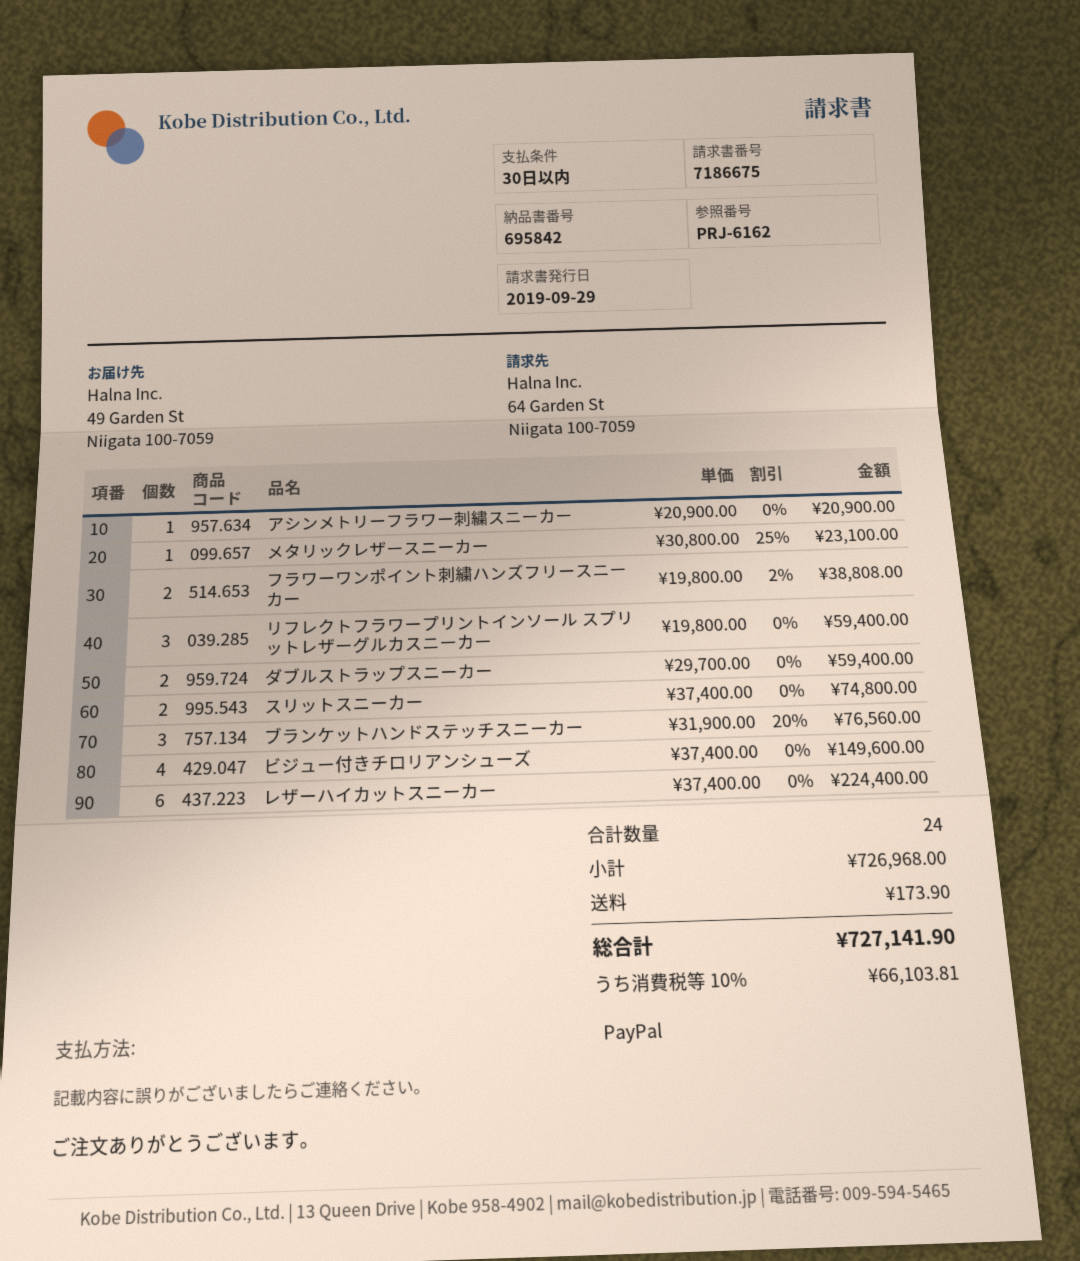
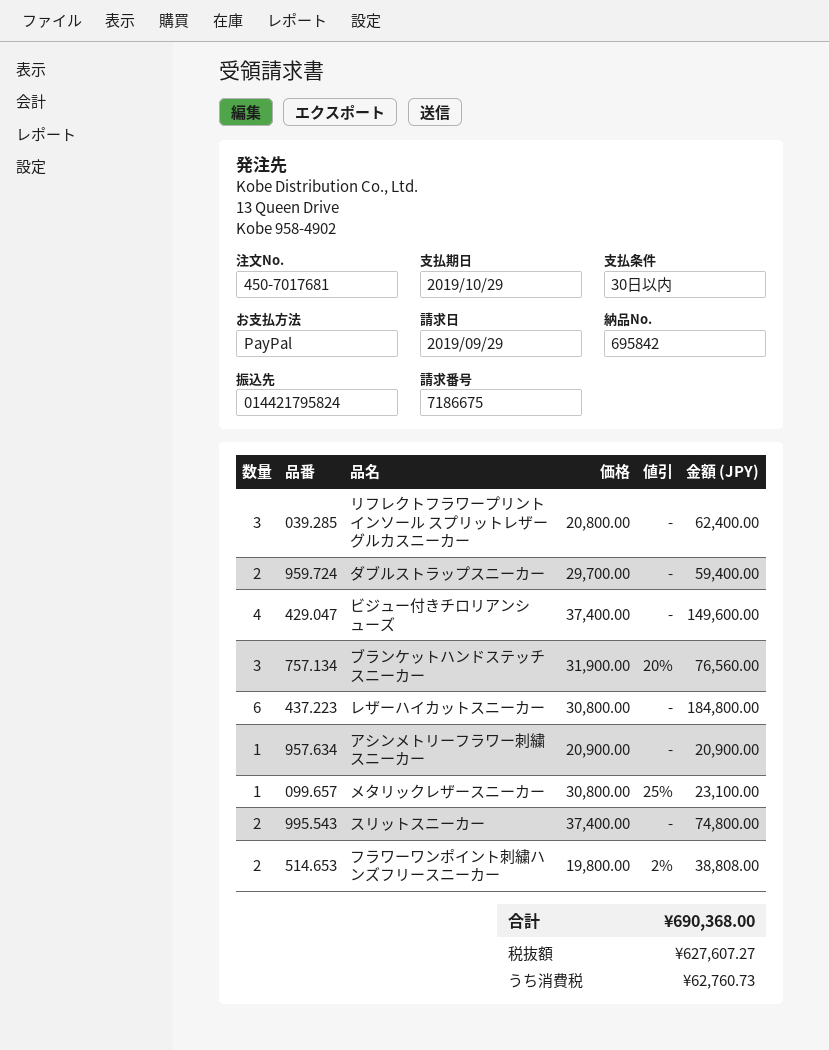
リフレクトフラワープリントインソール スプリットレザーグルカスニーカー: 3 x 19800.00 = 59400.00 -> 3 x 20800.00 = 62400.00
レザーハイカットスニーカー: 6 x 37400.00 = 224400.00 -> 6 x 30800.00 = 184800.00
shipping: 173.90 -> none
tax: 66103.81 -> 62760.73
total: 727141.90 -> 690368.00

